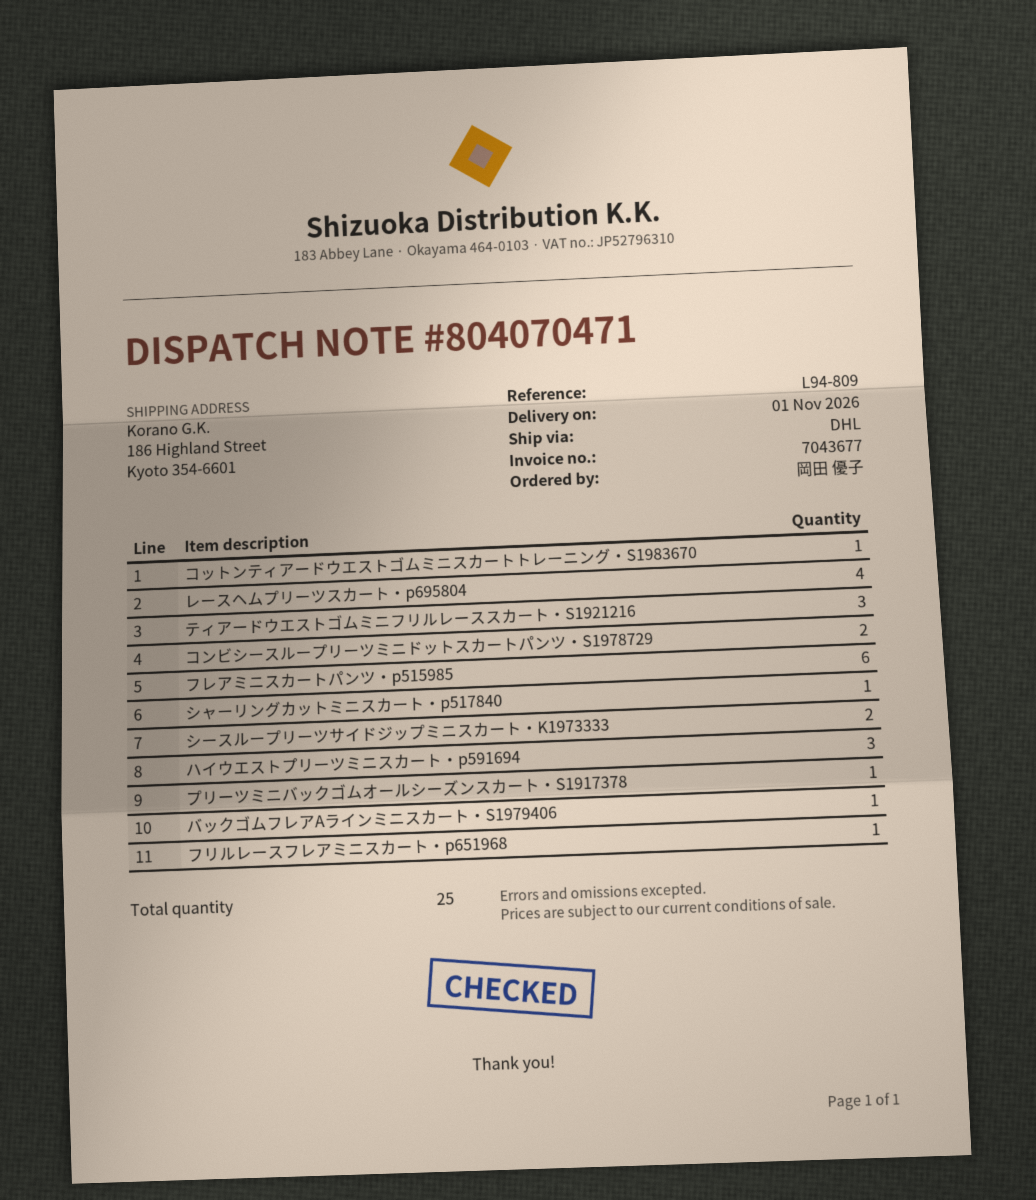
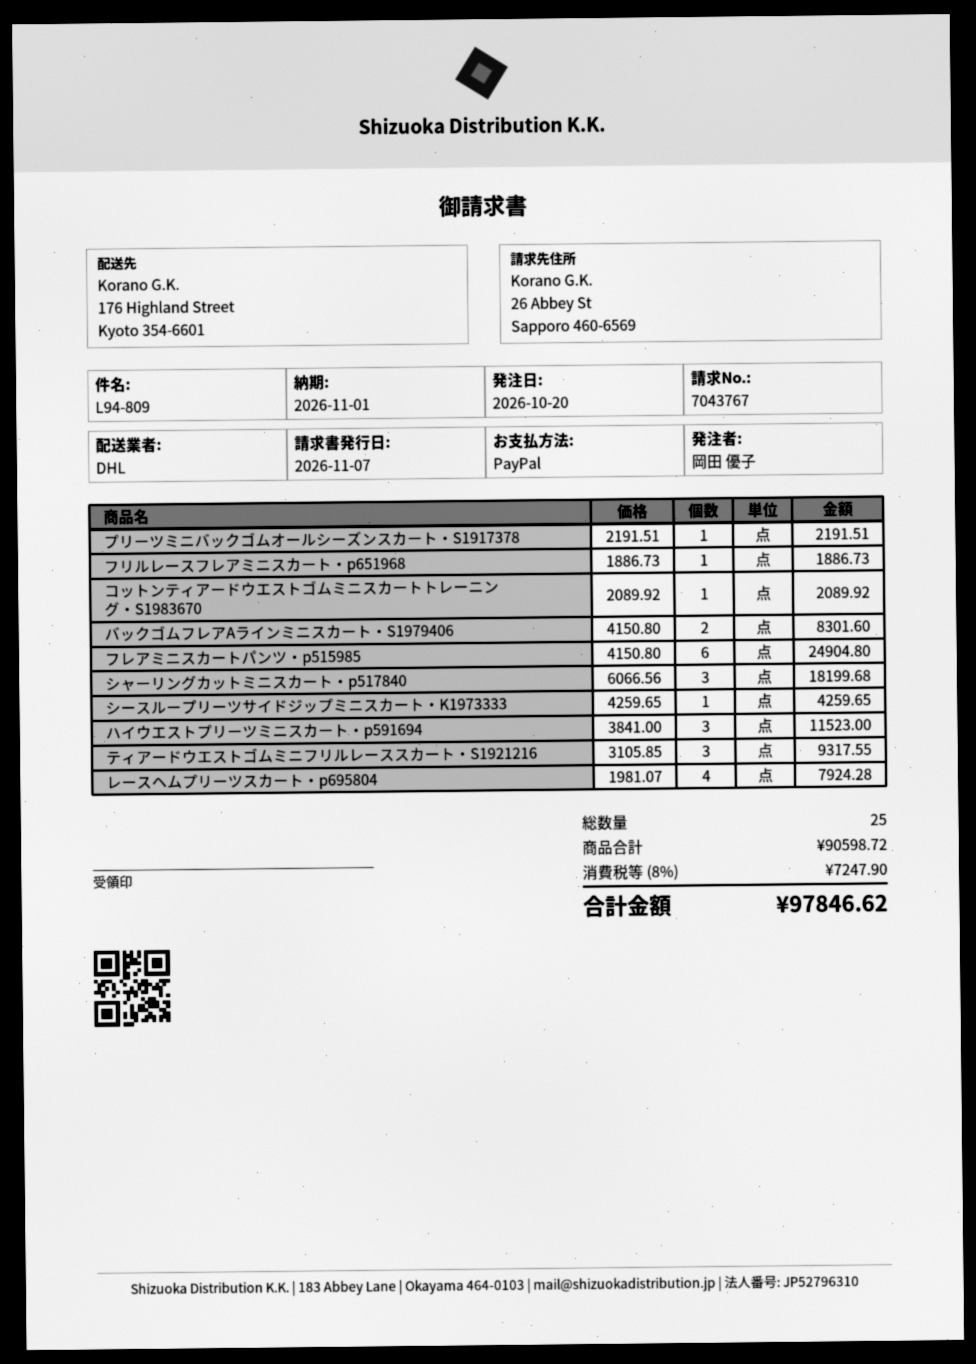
invoice number: 7043677 -> 7043767
ship to: 186 Highland Street, Kyoto 354-6601 -> 176 Highland Street, Kyoto 354-6601
コンビシースループリーツミニドットスカートパンツ・S1978729: 2 -> none
シャーリングカットミニスカート・p517840: 1 -> 3
シースループリーツサイドジップミニスカート・K1973333: 2 -> 1
バックゴムフレアAラインミニスカート・S1979406: 1 -> 2

